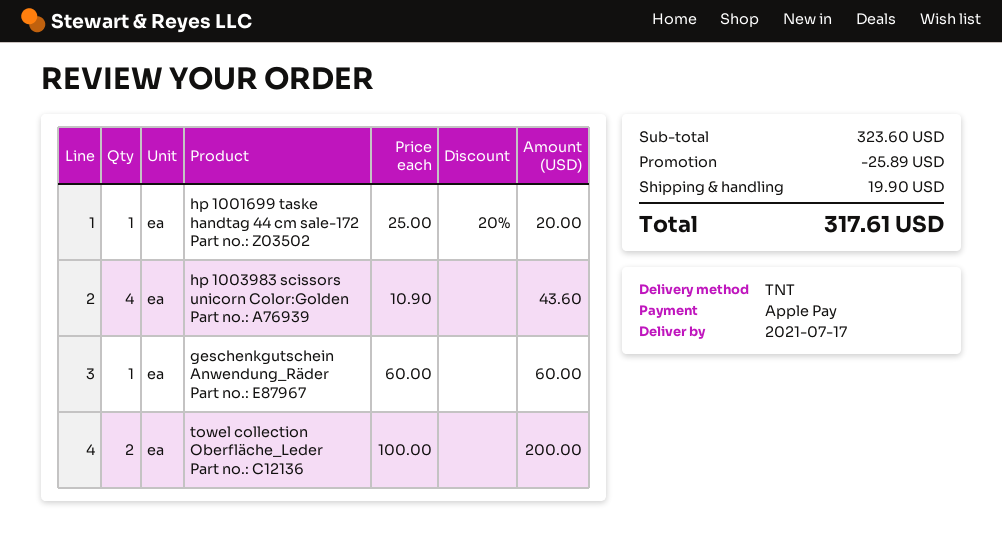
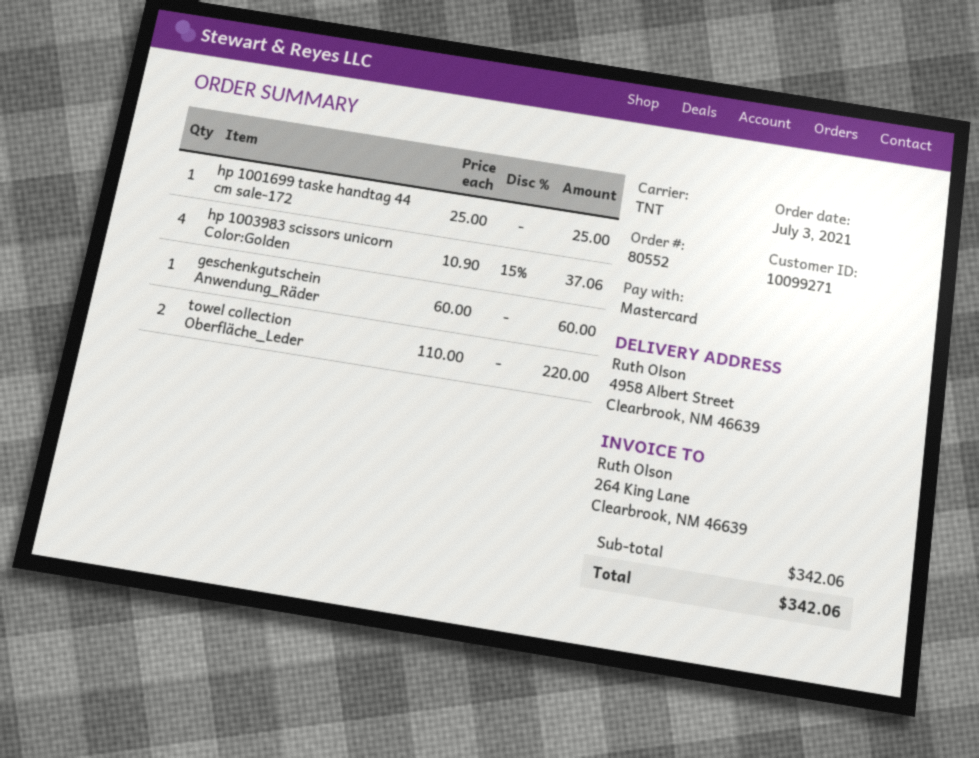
payment method: Apple Pay -> Mastercard
hp 1001699 taske handtag 44 cm sale-172: 1 x 25.00 - 20% = 20.00 -> 1 x 25.00 = 25.00
hp 1003983 scissors unicorn Color:Golden: 4 x 10.90 = 43.60 -> 4 x 10.90 - 15% = 37.06
towel collection Oberfläche_Leder: 2 x 100.00 = 200.00 -> 2 x 110.00 = 220.00
subtotal: 323.60 -> 342.06
discount: 25.89 -> none
shipping: 19.90 -> none
total: 317.61 -> 342.06

